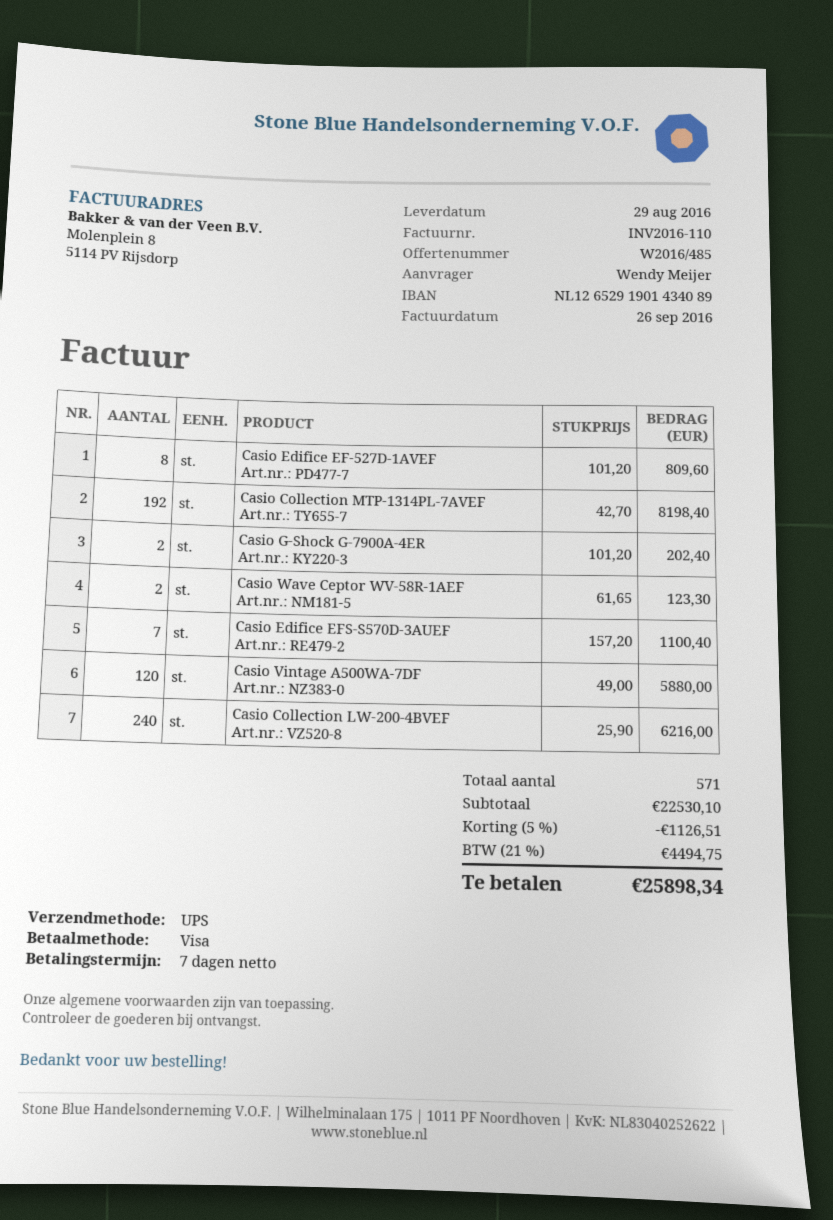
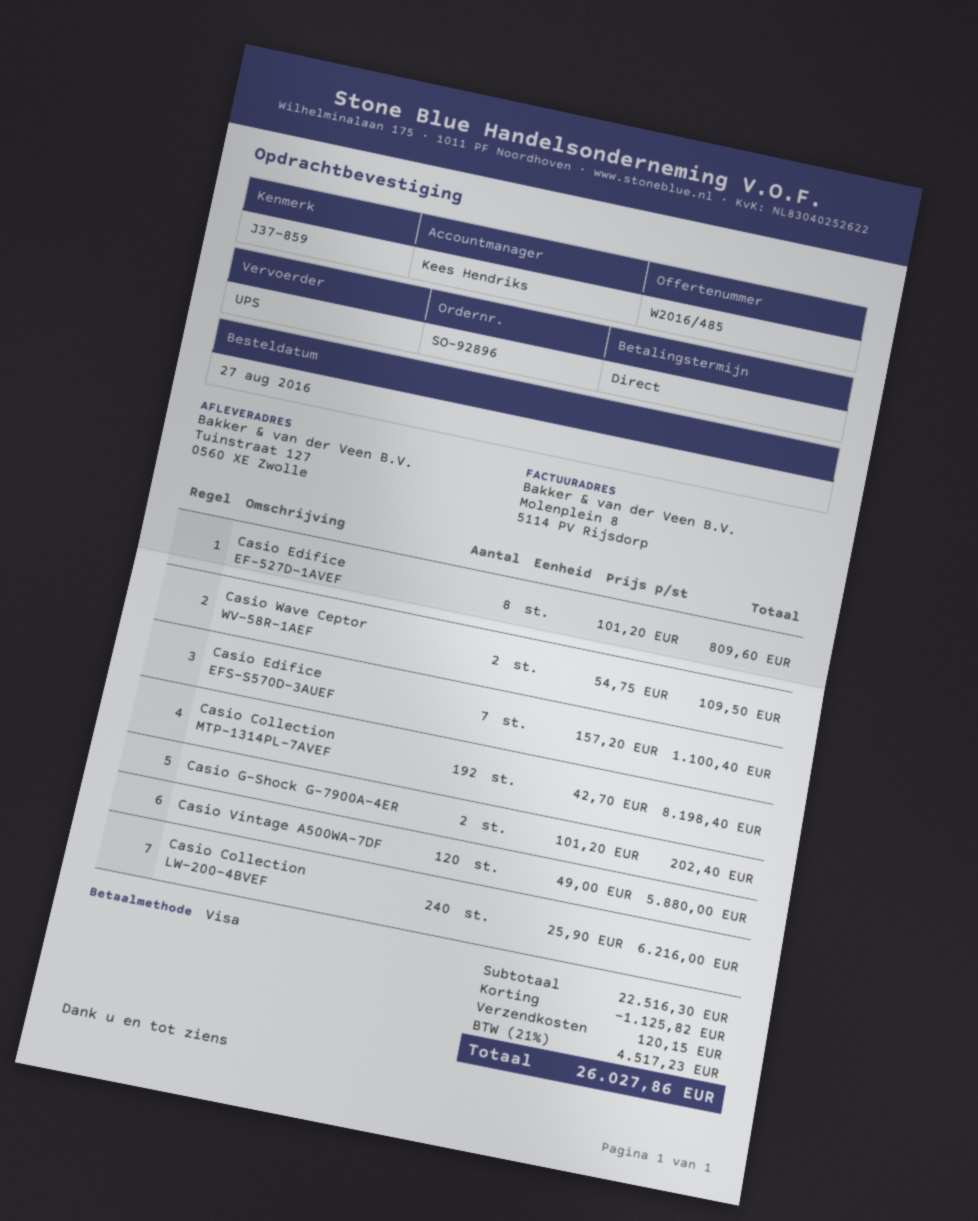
payment terms: 7 days -> on receipt
Casio Wave Ceptor WV-58R-1AEF: 2 x 61.65 = 123.30 -> 2 x 54.75 = 109.50
subtotal: 22530.10 -> 22516.30
discount: 1126.51 -> 1125.82
shipping: none -> 120.15
tax: 21% = 4494.75 -> 21% = 4517.23
total: 25898.34 -> 26027.86

